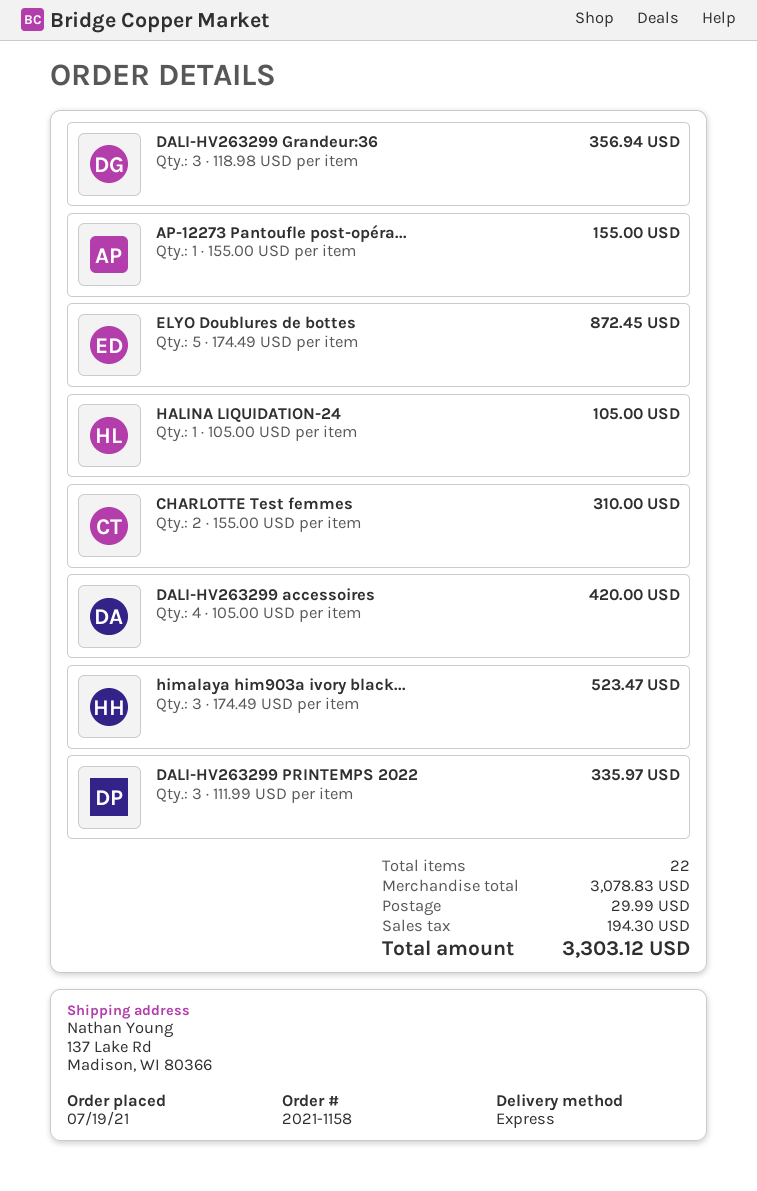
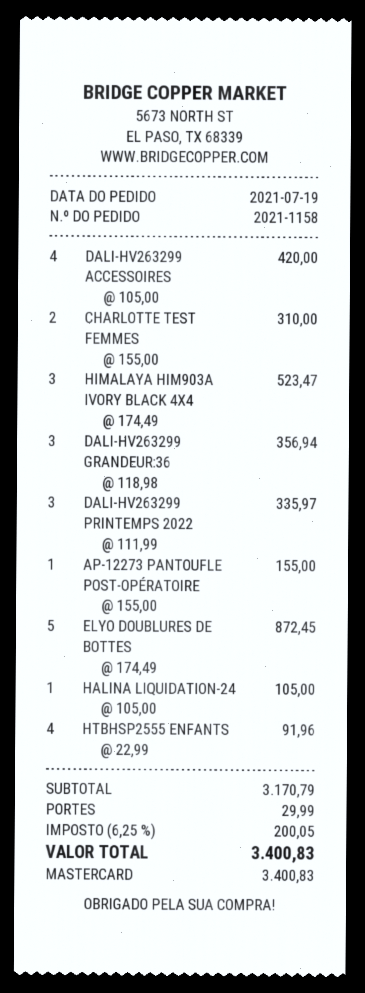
HTBHSP2555 ENFANTS: none -> 4 x 22.99 = 91.96
subtotal: 3078.83 -> 3170.79
tax: 194.30 -> 200.05
total: 3303.12 -> 3400.83

